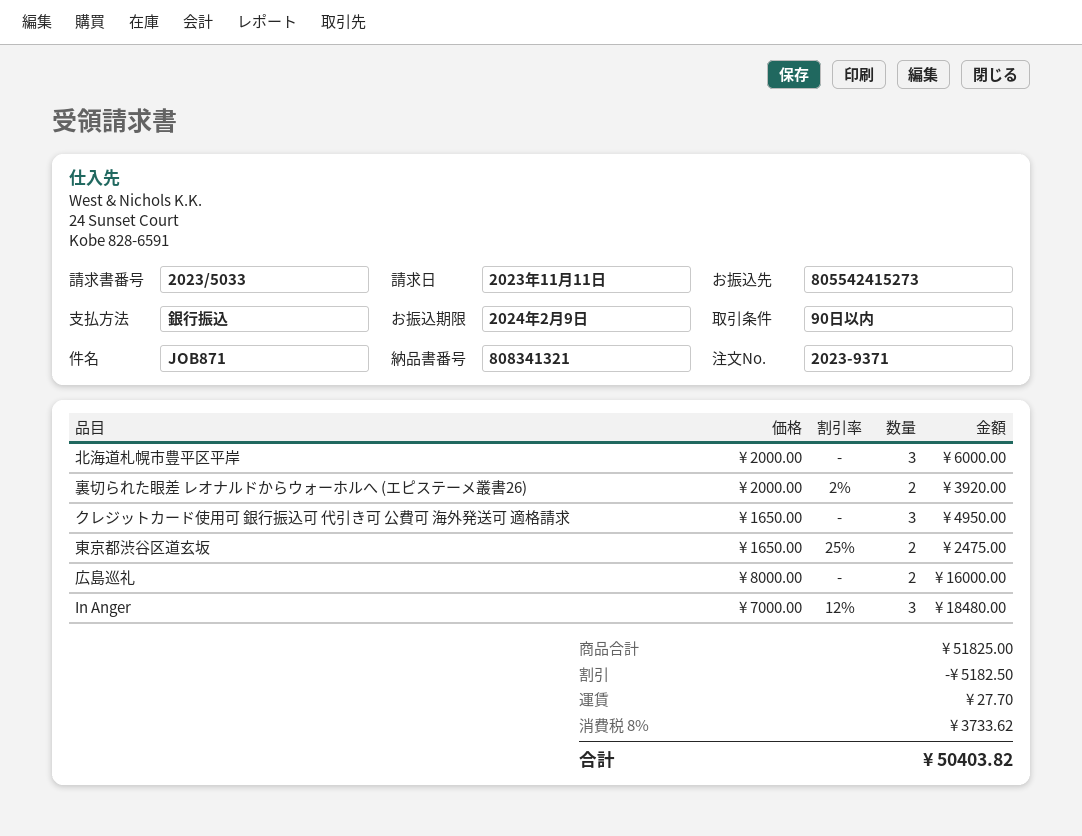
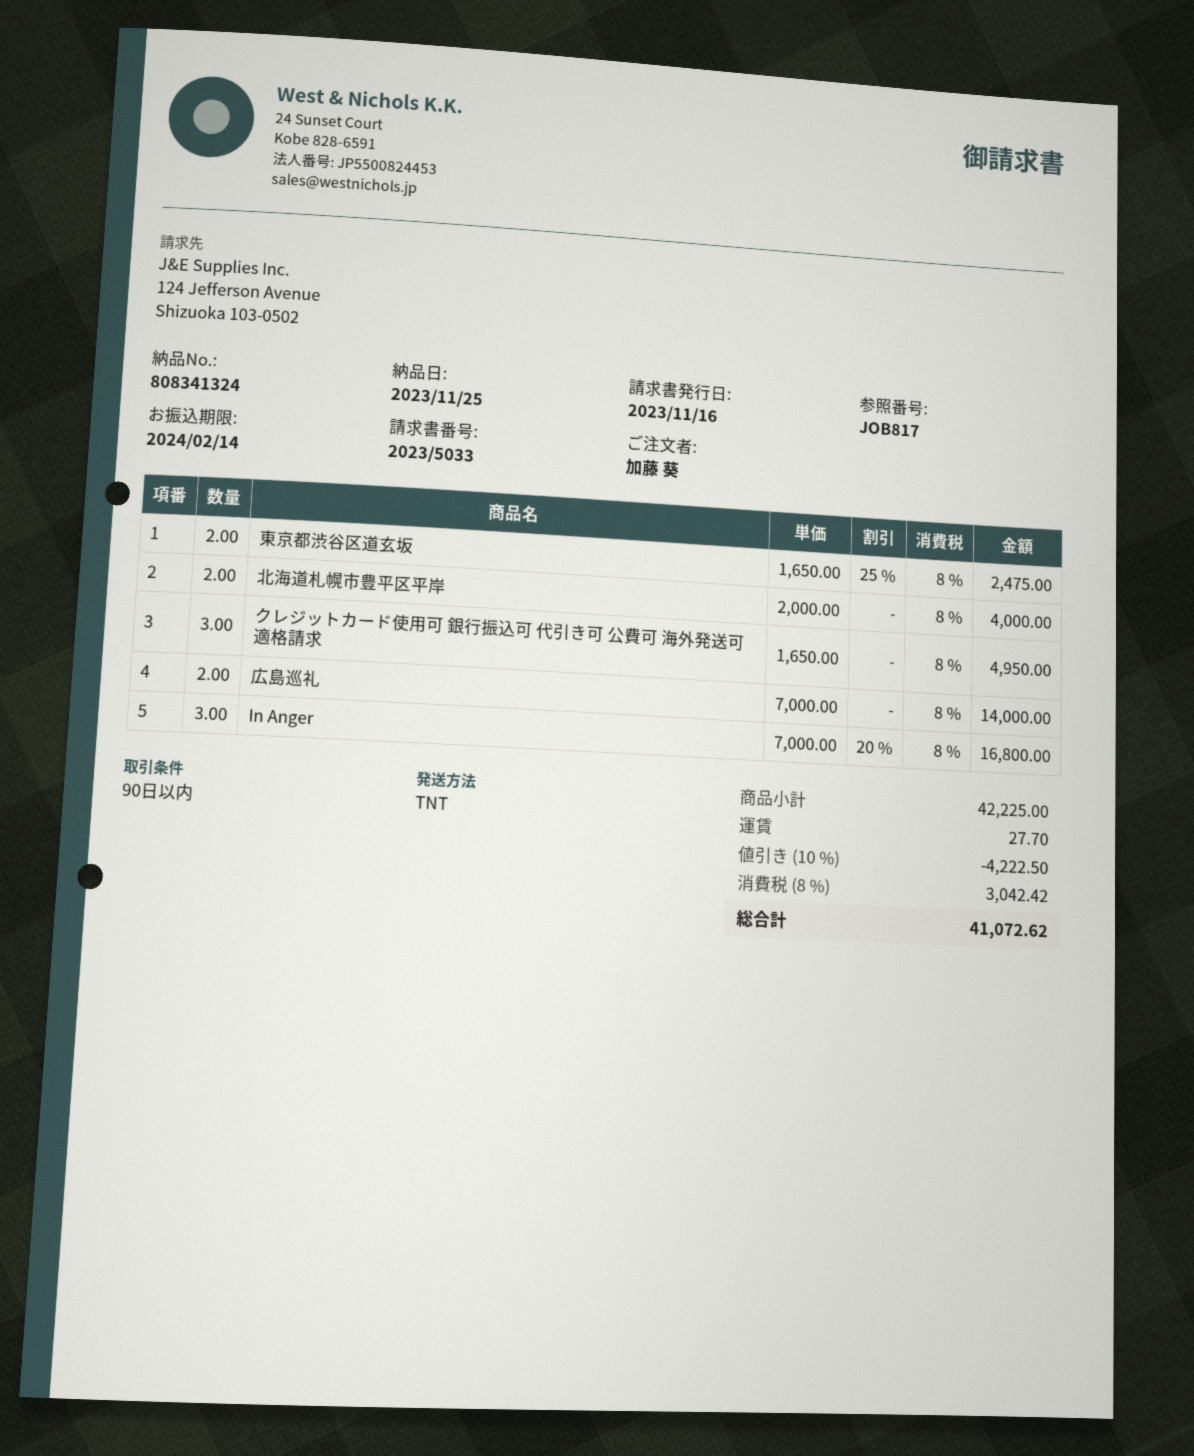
delivery note number: 808341321 -> 808341324
invoice date: 2023-11-11 -> 2023-11-16
due date: 2024-02-09 -> 2024-02-14
reference: JOB871 -> JOB817
北海道札幌市豊平区平岸: 3 x 2000.00 = 6000.00 -> 2 x 2000.00 = 4000.00
裏切られた眼差 レオナルドからウォーホルへ (エピステーメ叢書26): 2 x 2000.00 - 2% = 3920.00 -> none
広島巡礼: 2 x 8000.00 = 16000.00 -> 2 x 7000.00 = 14000.00
In Anger: 3 x 7000.00 - 12% = 18480.00 -> 3 x 7000.00 - 20% = 16800.00
subtotal: 51825.00 -> 42225.00
discount: 5182.50 -> 4222.50
tax: 8% = 3733.62 -> 8% = 3042.42
total: 50403.82 -> 41072.62

